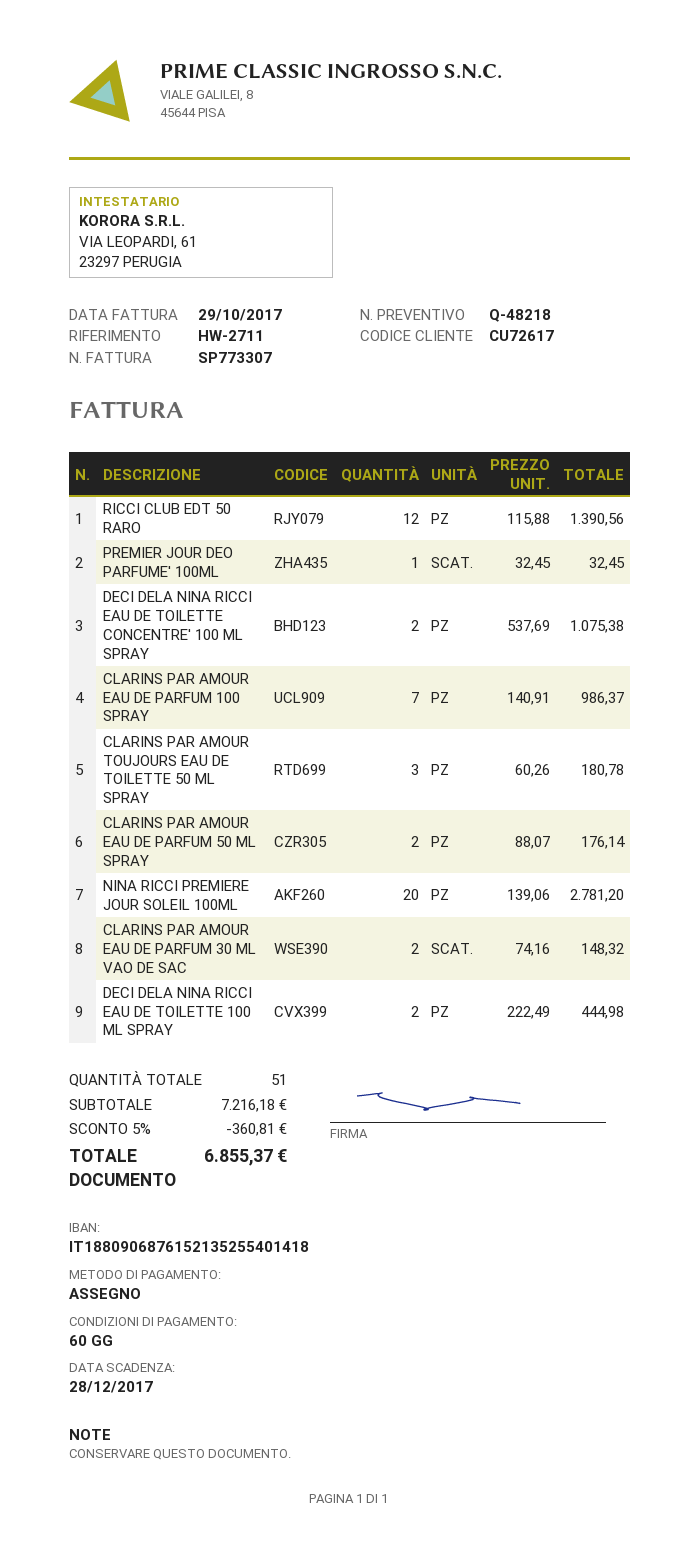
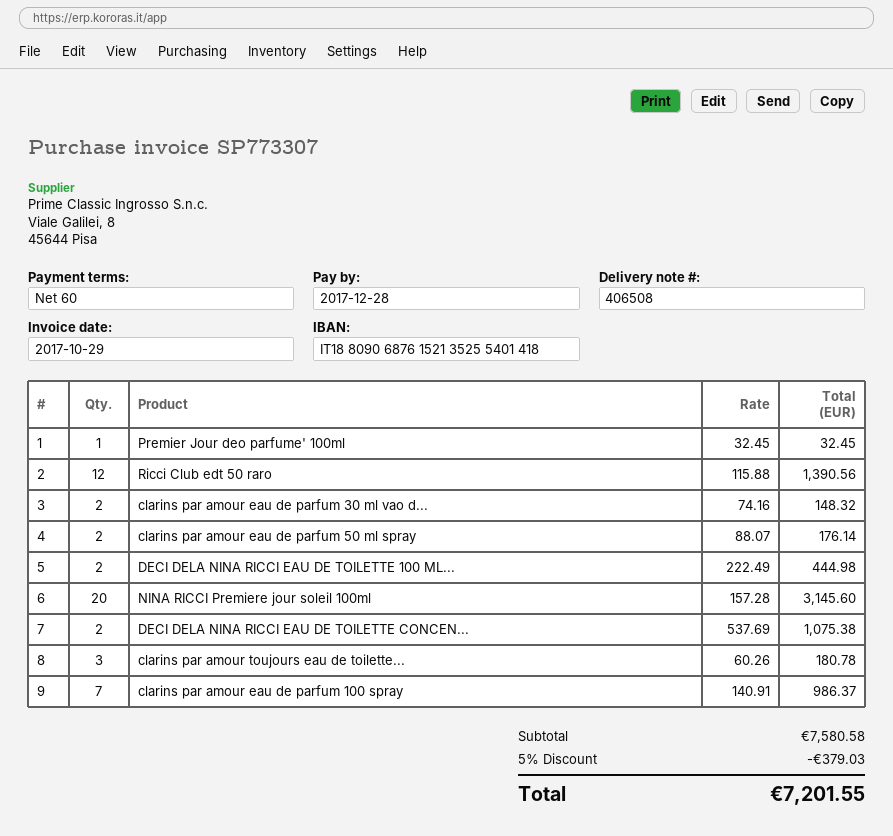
NINA RICCI PREMIERE JOUR SOLEIL 100ML: 20 x 139.06 = 2781.20 -> 20 x 157.28 = 3145.60
subtotal: 7216.18 -> 7580.58
discount: 5% = 360.81 -> 5% = 379.03
total: 6855.37 -> 7201.55

